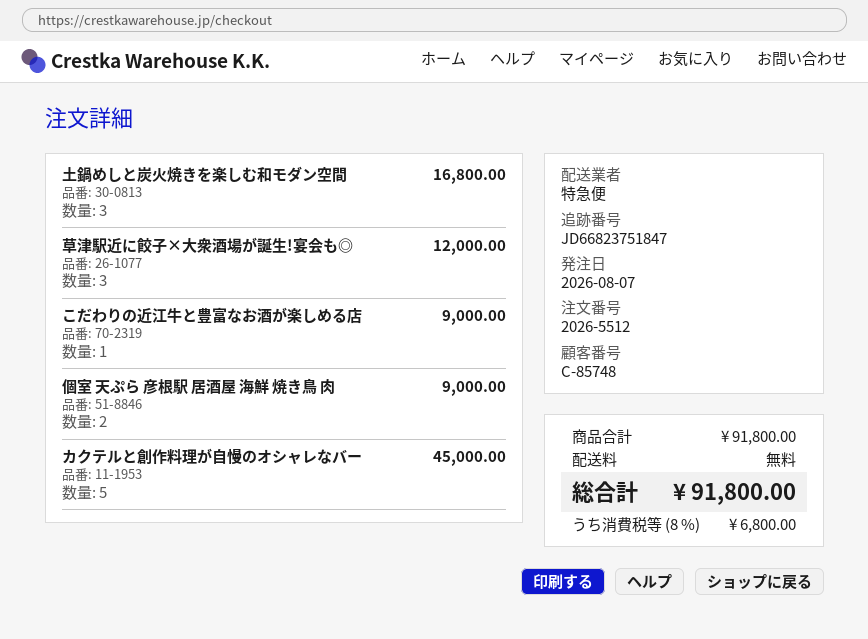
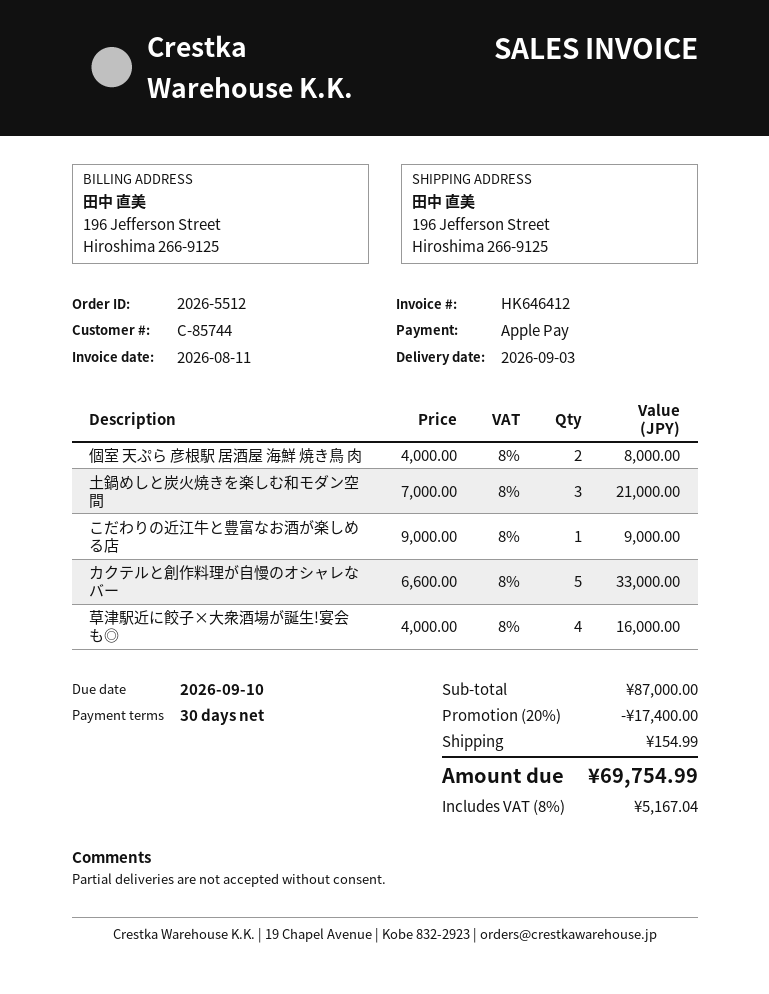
customer number: C-85748 -> C-85744
土鍋めしと炭火焼きを楽しむ和モダン空間: 3 for 16800.00 -> 3 for 21000.00
草津駅近に餃子×大衆酒場が誕生!宴会も◎: 3 for 12000.00 -> 4 for 16000.00
個室 天ぷら 彦根駅 居酒屋 海鮮 焼き鳥 肉: 2 for 9000.00 -> 2 for 8000.00
カクテルと創作料理が自慢のオシャレなバー: 5 for 45000.00 -> 5 for 33000.00
subtotal: 91800.00 -> 87000.00
discount: none -> 20% = 17400.00
shipping: 0.00 -> 154.99
tax: 8% = 6800.00 -> 8% = 5167.04
total: 91800.00 -> 69754.99

